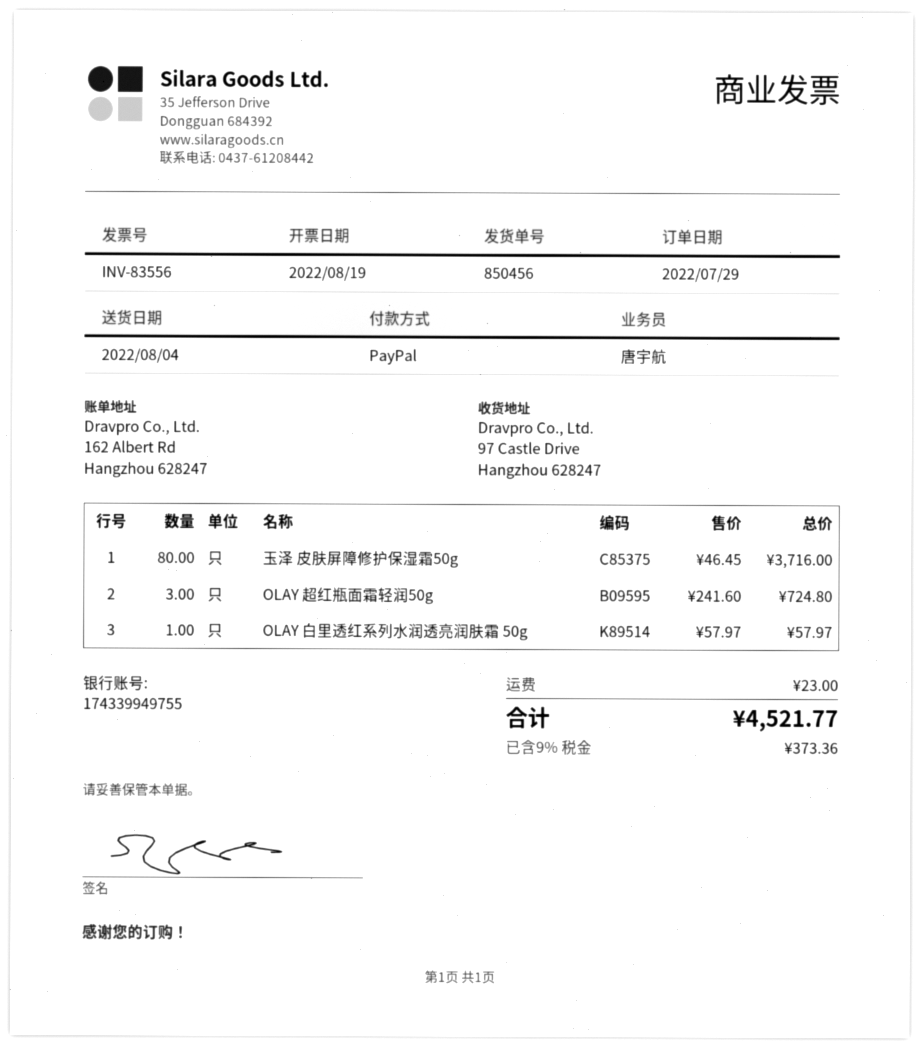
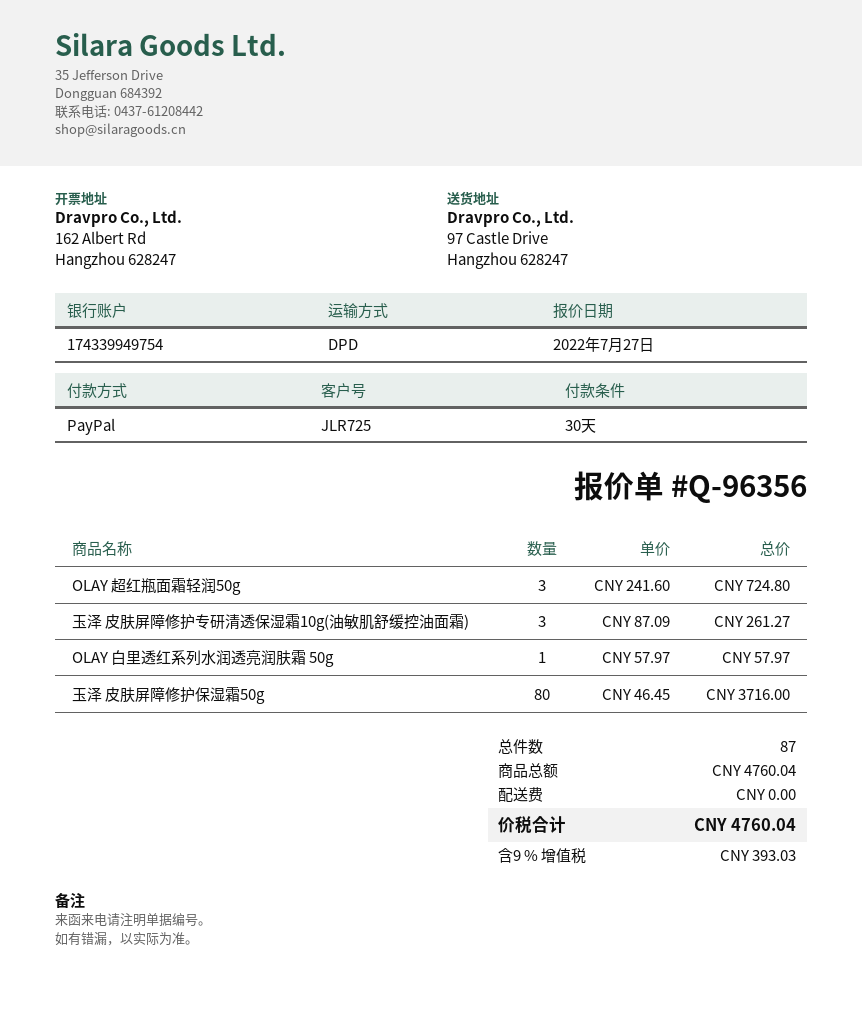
bank account: 174339949755 -> 174339949754
玉泽 皮肤屏障修护专研清透保湿霜10g(油敏肌舒缓控油面霜): none -> 3 x 87.09 = 261.27
shipping: 23.00 -> 0.00
tax: 9% = 373.36 -> 9% = 393.03
total: 4521.77 -> 4760.04

